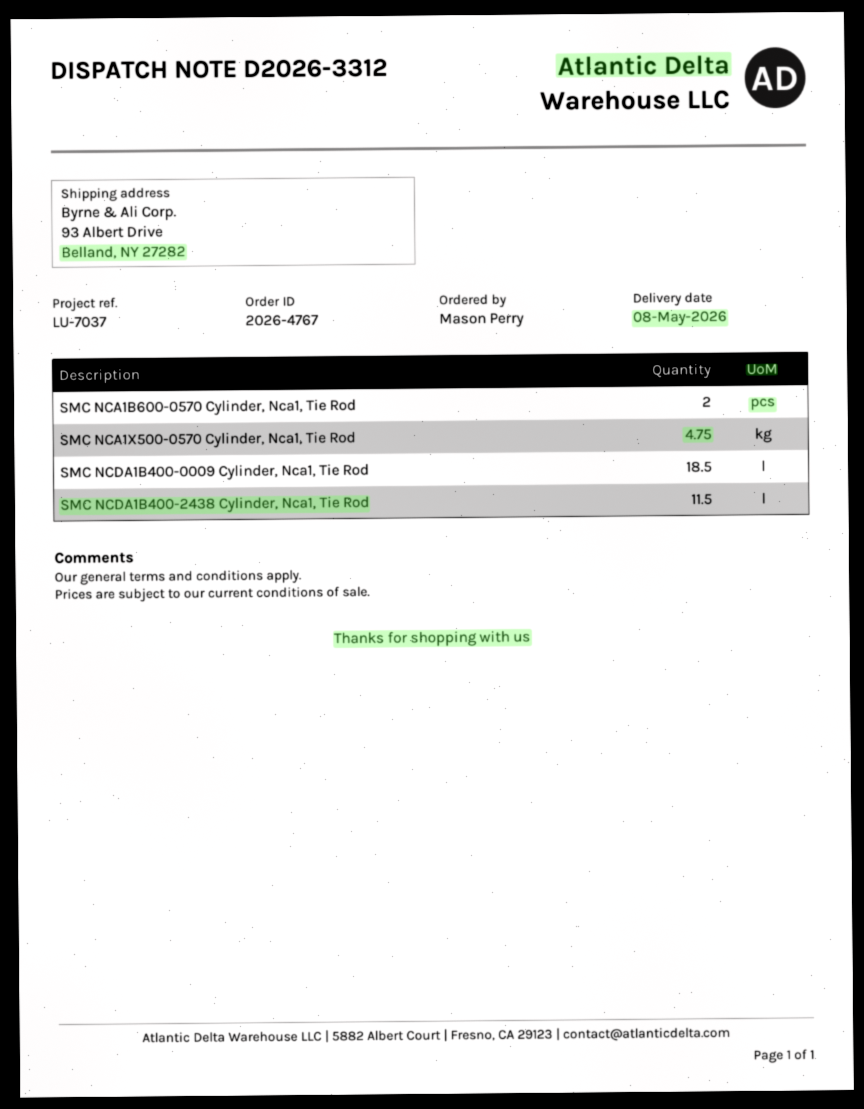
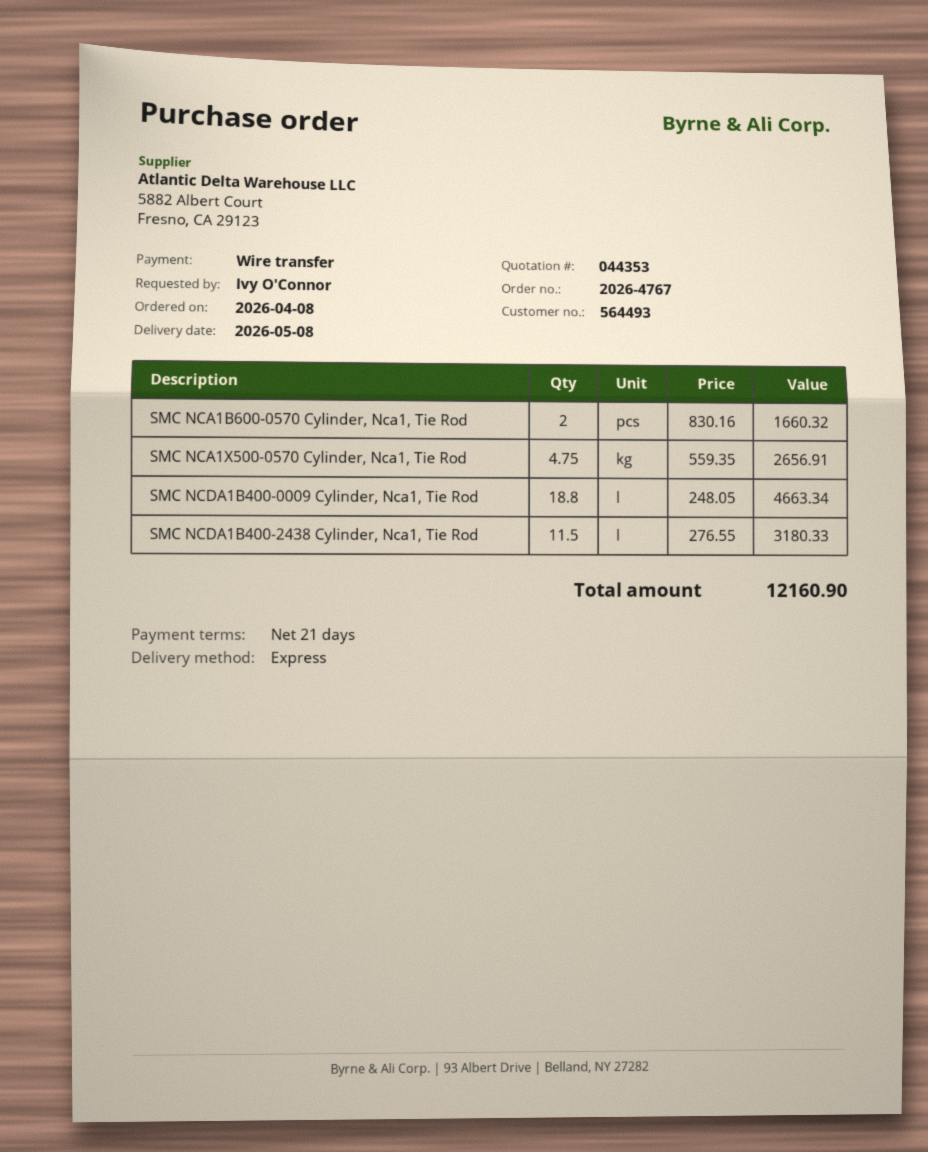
ordered by: Mason Perry -> Ivy O'Connor
SMC NCDA1B400-0009 Cylinder, Nca1, Tie Rod: 18.5 -> 18.8

